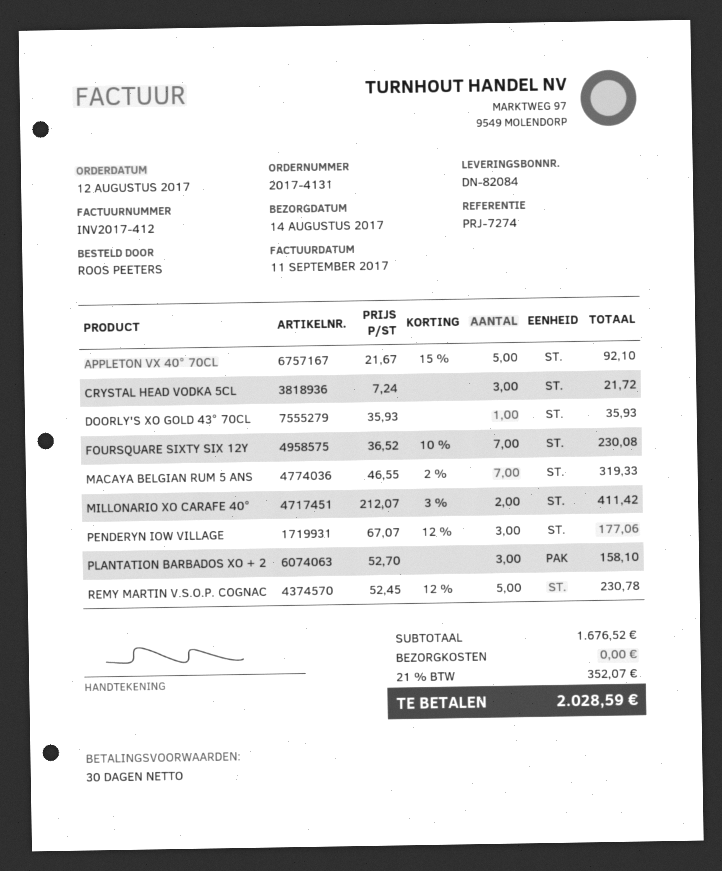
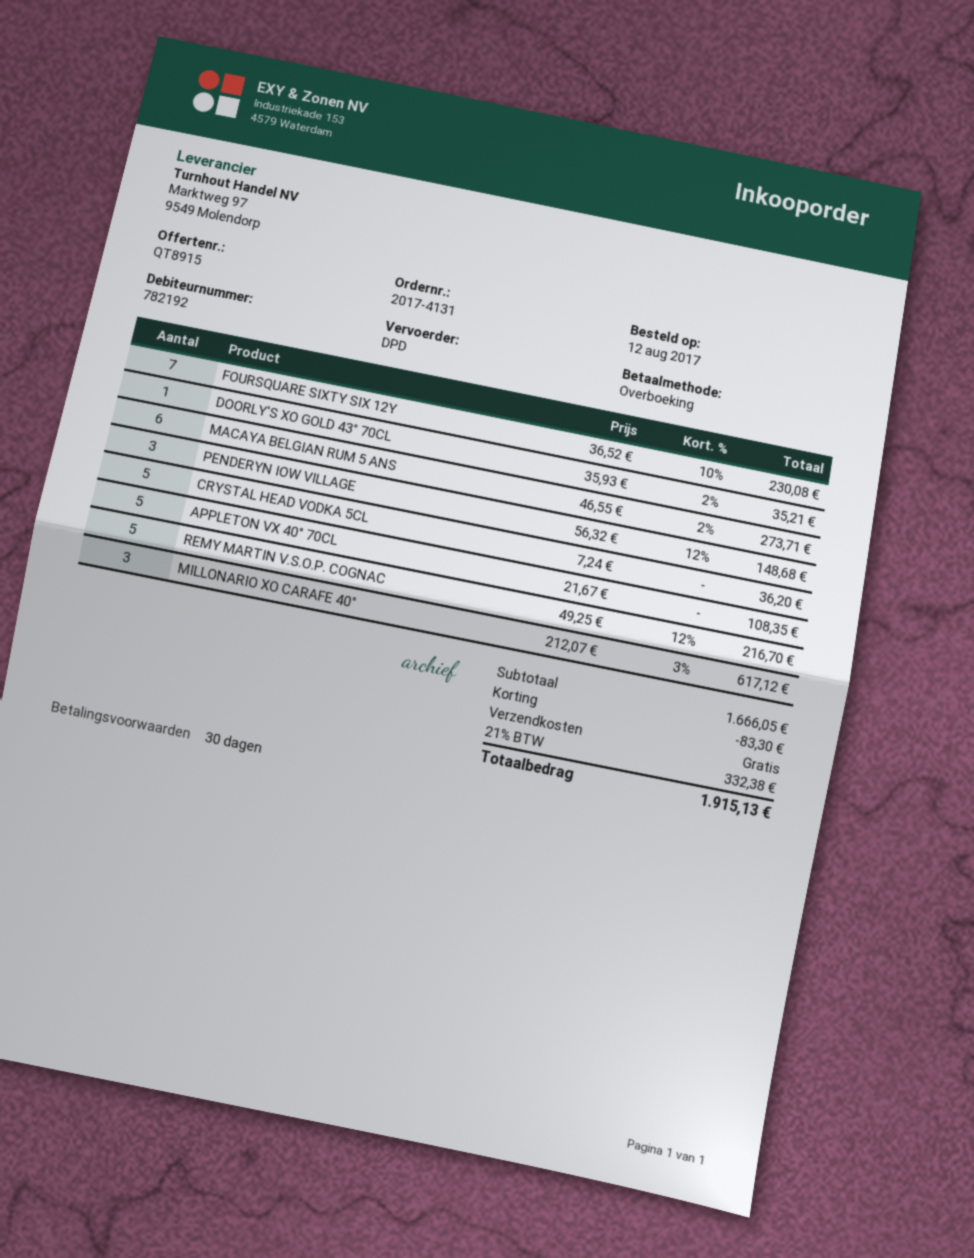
APPLETON VX 40° 70CL: 5 x 21.67 - 15% = 92.10 -> 5 x 21.67 = 108.35
CRYSTAL HEAD VODKA 5CL: 3 x 7.24 = 21.72 -> 5 x 7.24 = 36.20
DOORLY'S XO GOLD 43° 70CL: 1 x 35.93 = 35.93 -> 1 x 35.93 - 2% = 35.21
MACAYA BELGIAN RUM 5 ANS: 7 x 46.55 - 2% = 319.33 -> 6 x 46.55 - 2% = 273.71
MILLONARIO XO CARAFE 40°: 2 x 212.07 - 3% = 411.42 -> 3 x 212.07 - 3% = 617.12
PENDERYN IOW VILLAGE: 3 x 67.07 - 12% = 177.06 -> 3 x 56.32 - 12% = 148.68
PLANTATION BARBADOS XO + 2: 3 x 52.70 = 158.10 -> none
REMY MARTIN V.S.O.P. COGNAC: 5 x 52.45 - 12% = 230.78 -> 5 x 49.25 - 12% = 216.70
subtotal: 1676.52 -> 1666.05
discount: none -> 83.30
tax: 21% = 352.07 -> 21% = 332.38
total: 2028.59 -> 1915.13

